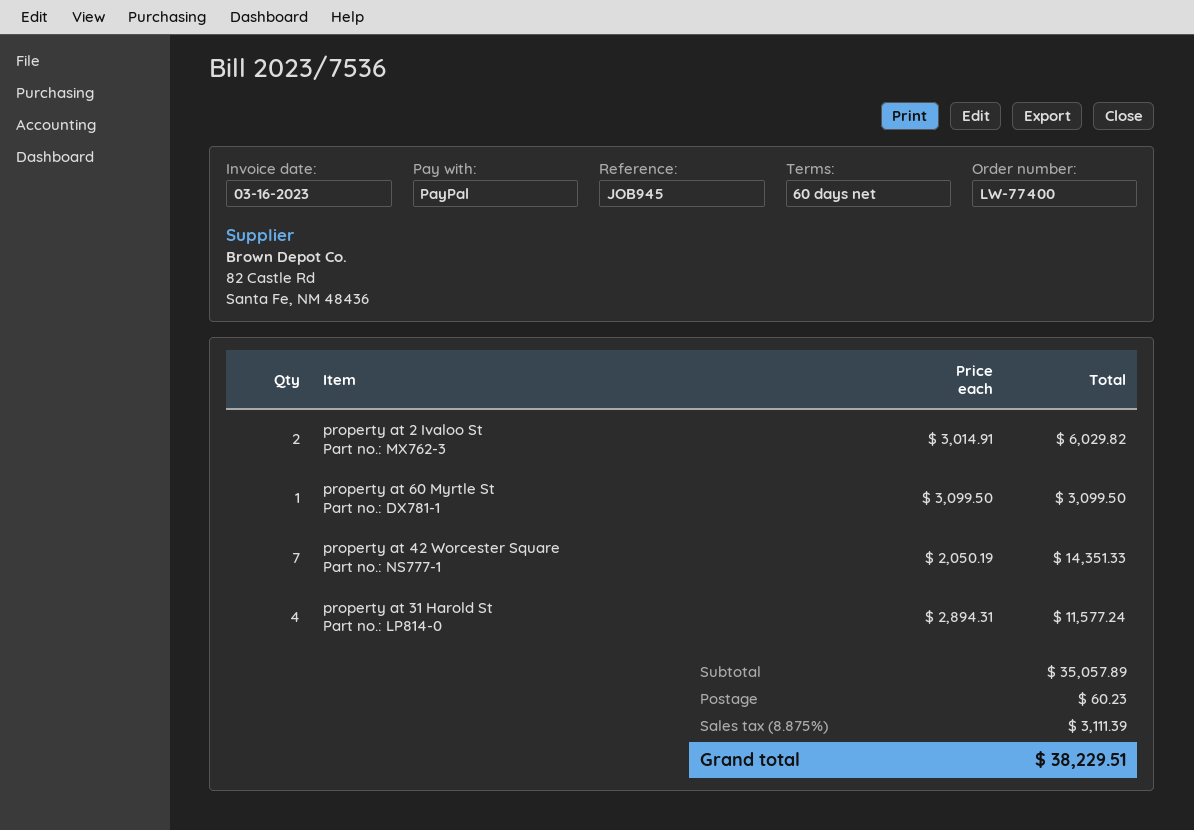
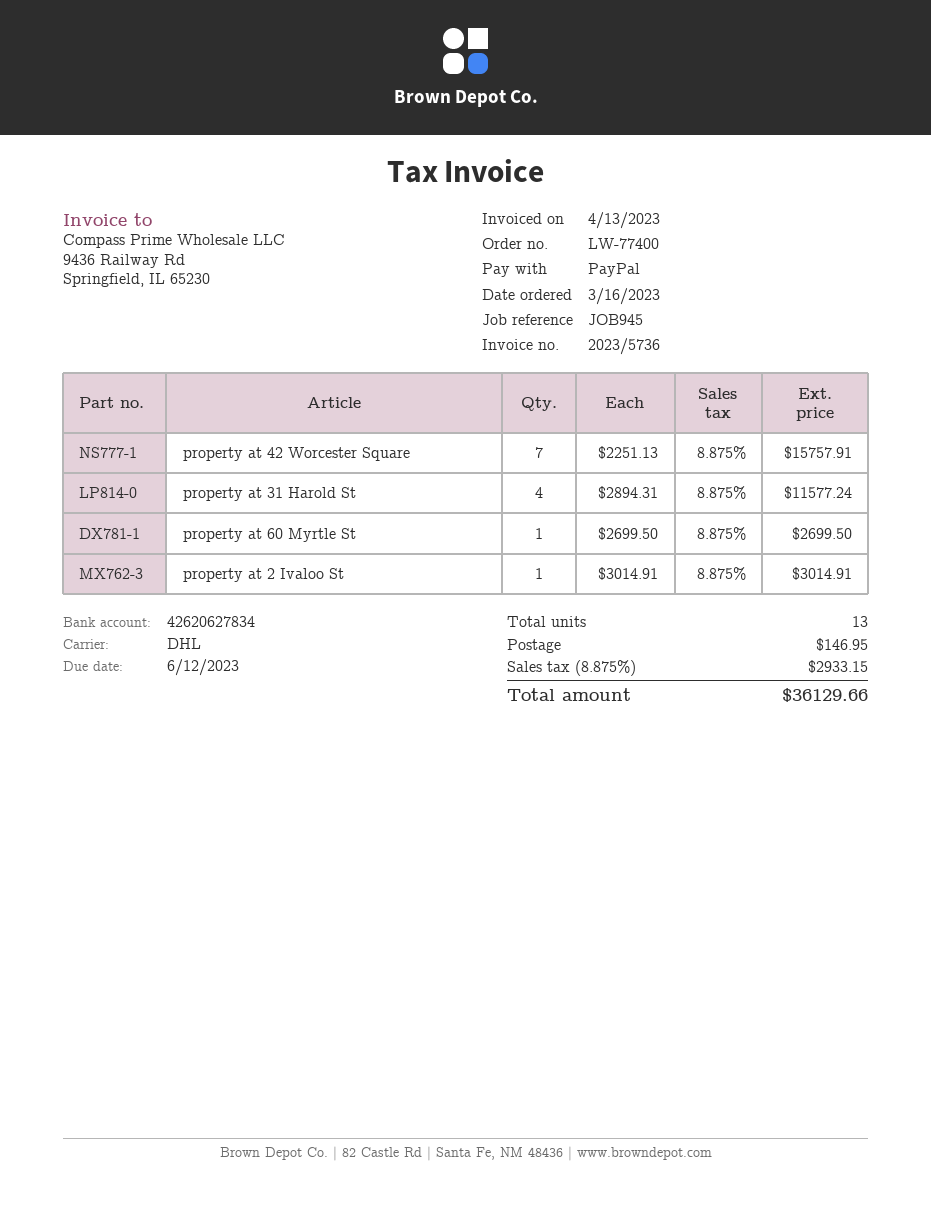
invoice number: 2023/7536 -> 2023/5736
invoice date: 2023-03-16 -> 2023-04-13
property at 2 Ivaloo St: 2 x 3014.91 = 6029.82 -> 1 x 3014.91 = 3014.91
property at 60 Myrtle St: 1 x 3099.50 = 3099.50 -> 1 x 2699.50 = 2699.50
property at 42 Worcester Square: 7 x 2050.19 = 14351.33 -> 7 x 2251.13 = 15757.91
shipping: 60.23 -> 146.95
tax: 8.875% = 3111.39 -> 8.875% = 2933.15
total: 38229.51 -> 36129.66

